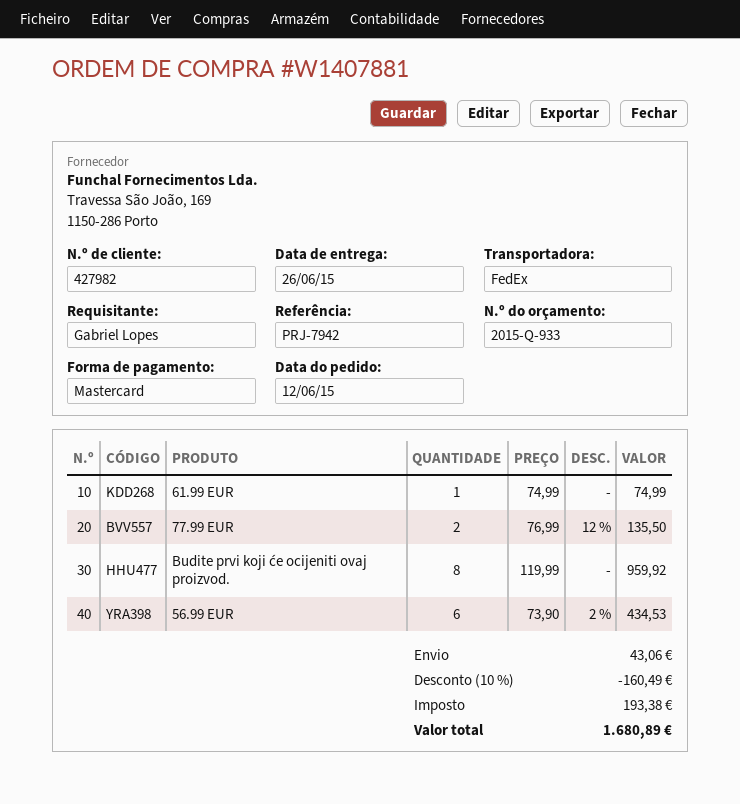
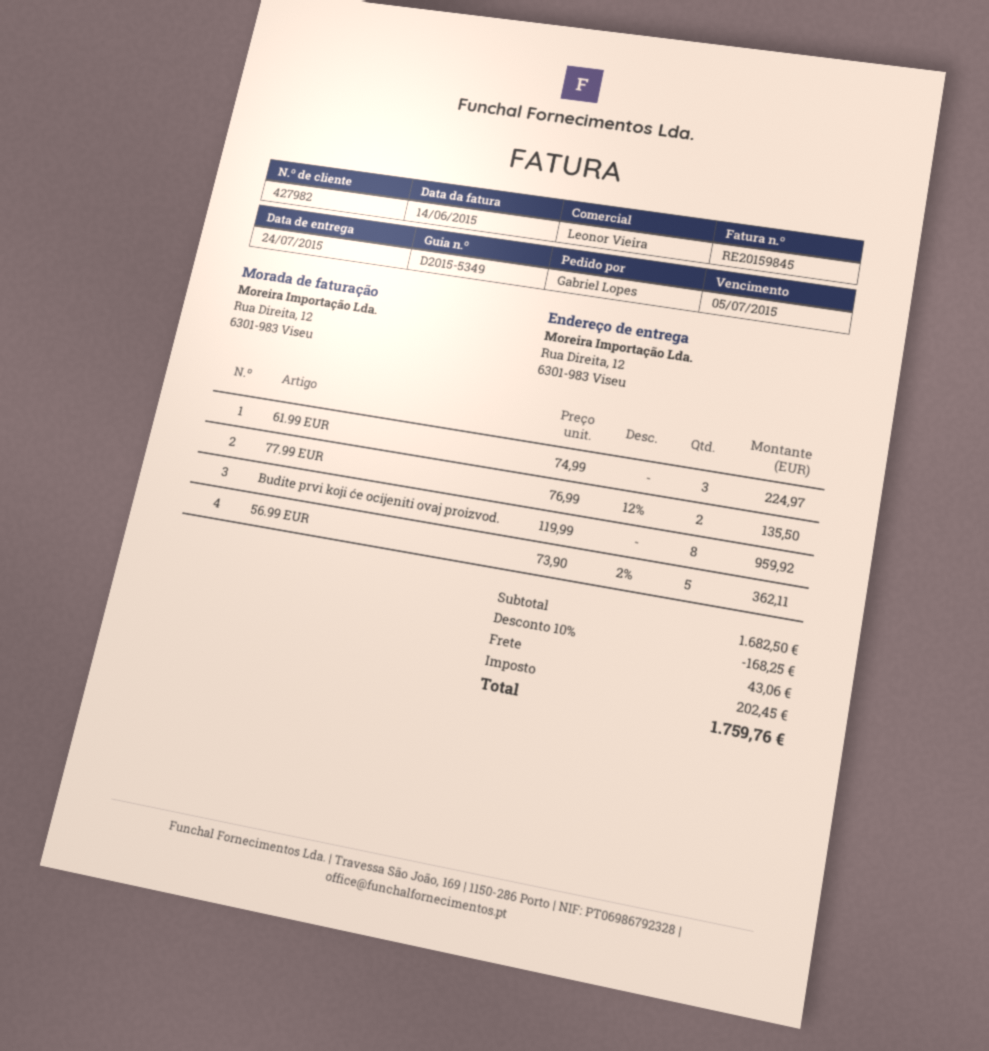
delivery date: 2015-06-26 -> 2015-07-24
61.99 EUR: 1 x 74.99 = 74.99 -> 3 x 74.99 = 224.97
56.99 EUR: 6 x 73.90 - 2% = 434.53 -> 5 x 73.90 - 2% = 362.11
discount: 10% = 160.49 -> 10% = 168.25
tax: 193.38 -> 202.45
total: 1680.89 -> 1759.76

